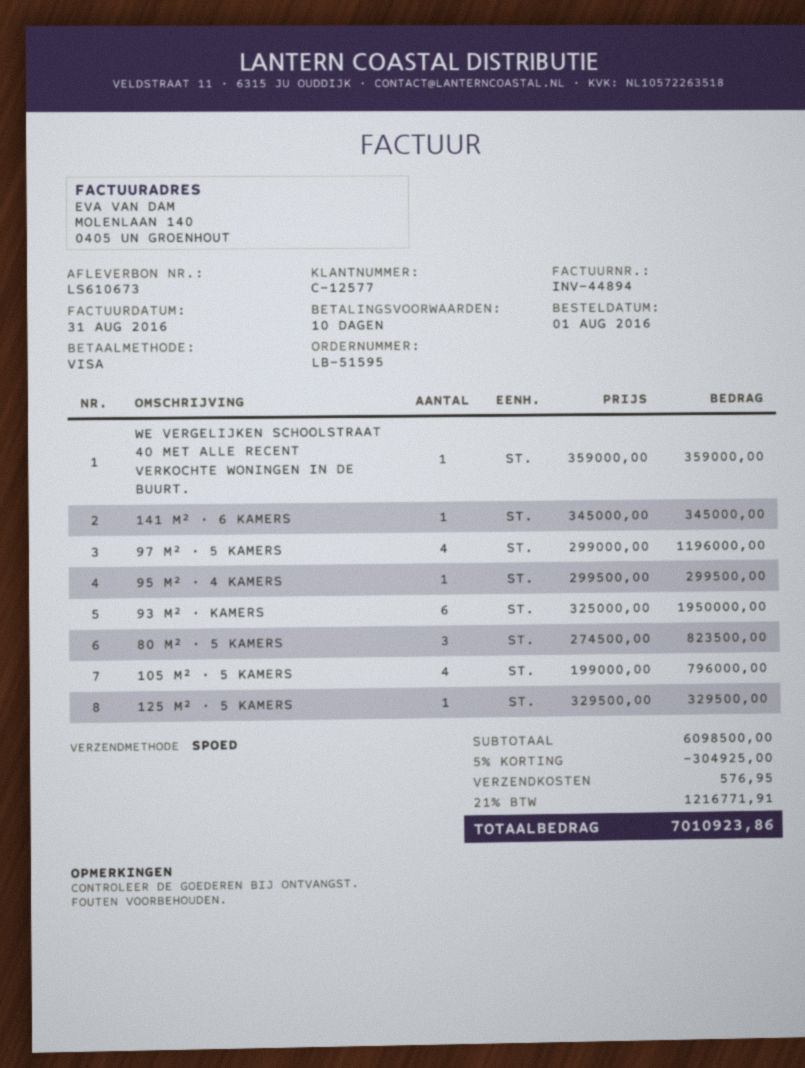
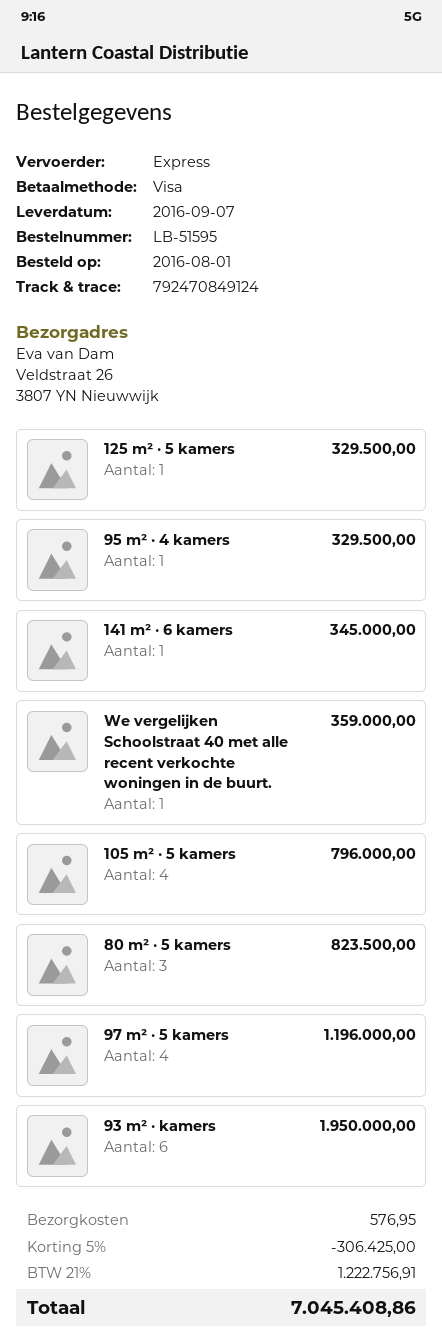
95 M² · 4 KAMERS: 1 for 299500.00 -> 1 for 329500.00
discount: 5% = 304925.00 -> 5% = 306425.00
tax: 21% = 1216771.91 -> 21% = 1222756.91
total: 7010923.86 -> 7045408.86

